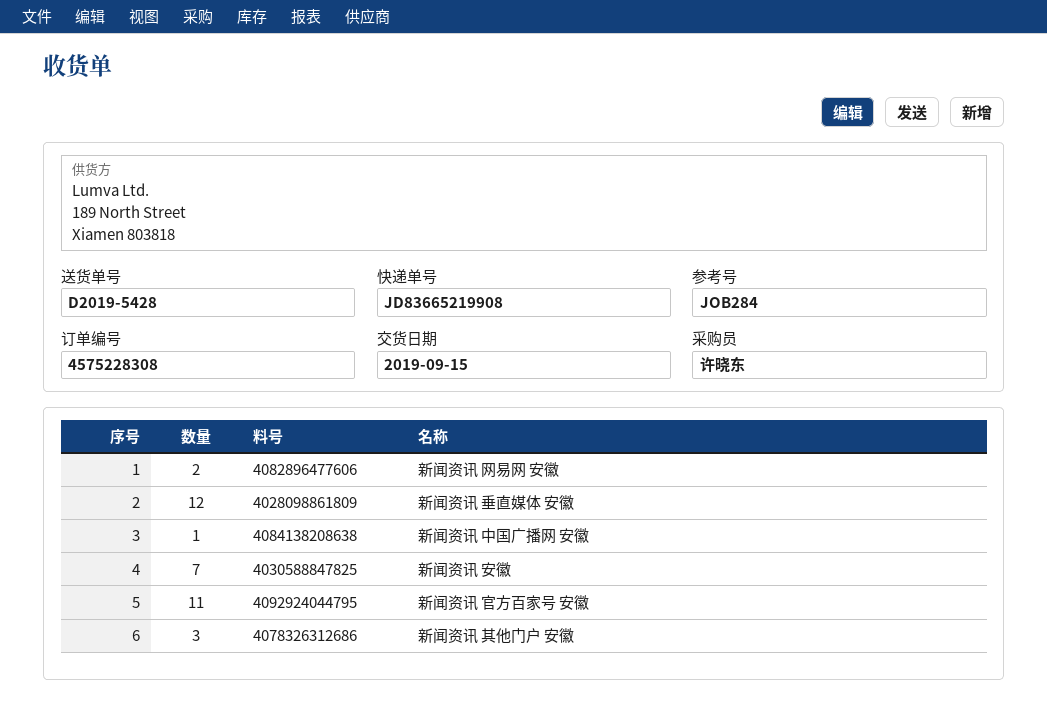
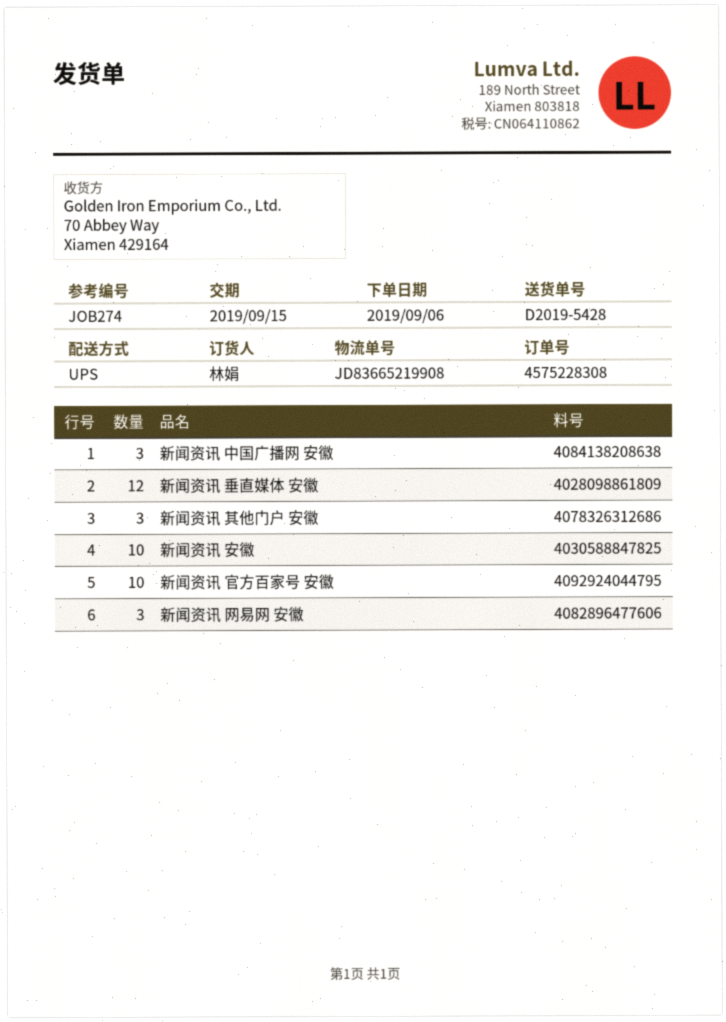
reference: JOB284 -> JOB274
ordered by: 许晓东 -> 林娟
新闻资讯 网易网 安徽: 2 -> 3
新闻资讯 中国广播网 安徽: 1 -> 3
新闻资讯 安徽: 7 -> 10
新闻资讯 官方百家号 安徽: 11 -> 10

